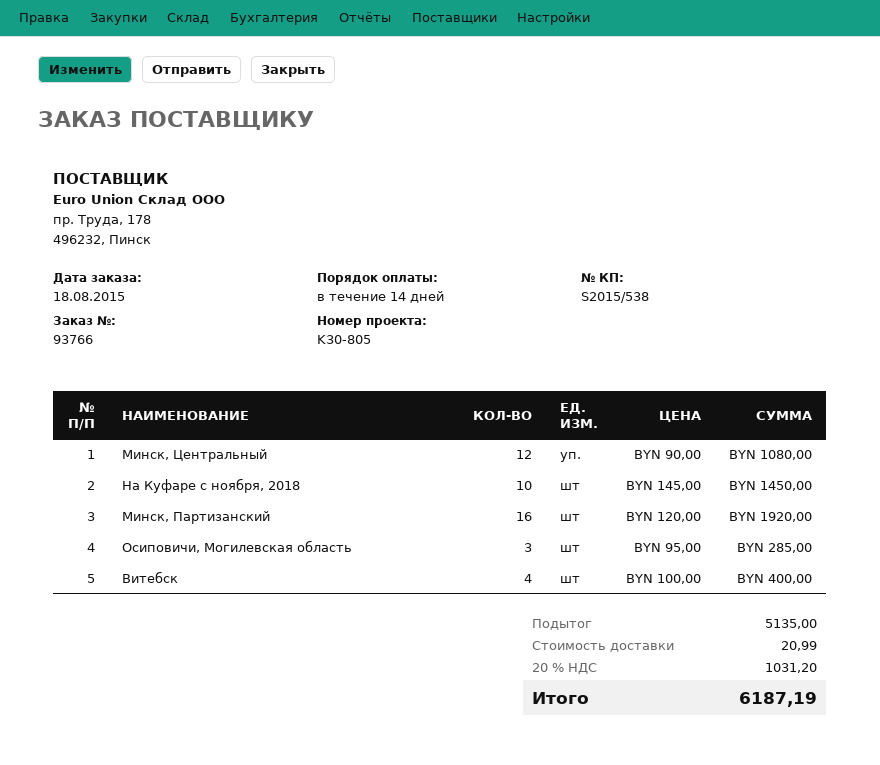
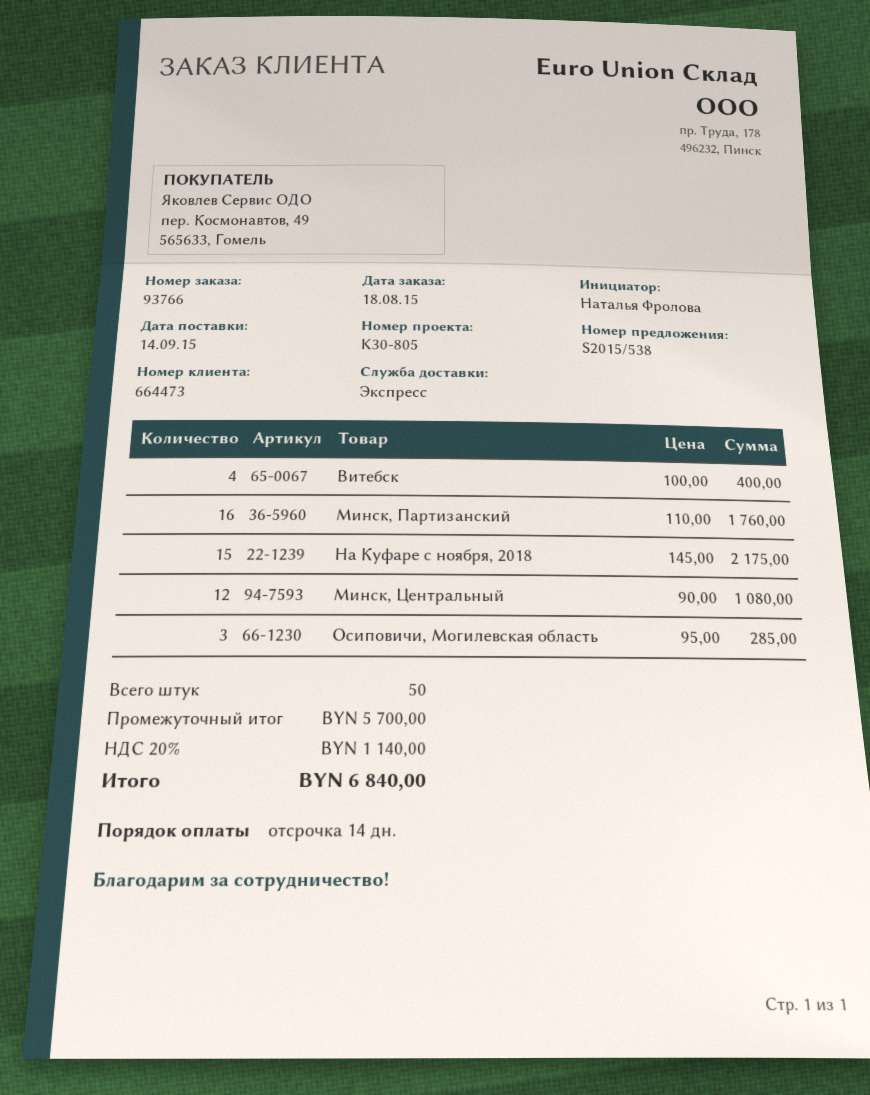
На Куфаре с ноября, 2018: 10 x 145.00 = 1450.00 -> 15 x 145.00 = 2175.00
Минск, Партизанский: 16 x 120.00 = 1920.00 -> 16 x 110.00 = 1760.00
subtotal: 5135.00 -> 5700.00
shipping: 20.99 -> none
tax: 20% = 1031.20 -> 20% = 1140.00
total: 6187.19 -> 6840.00

